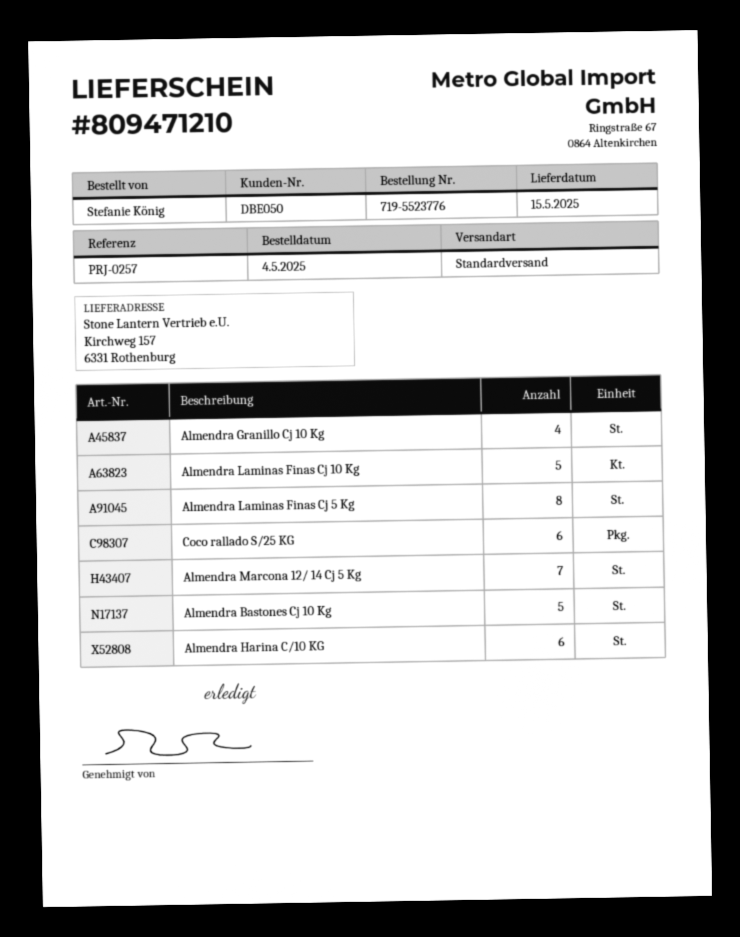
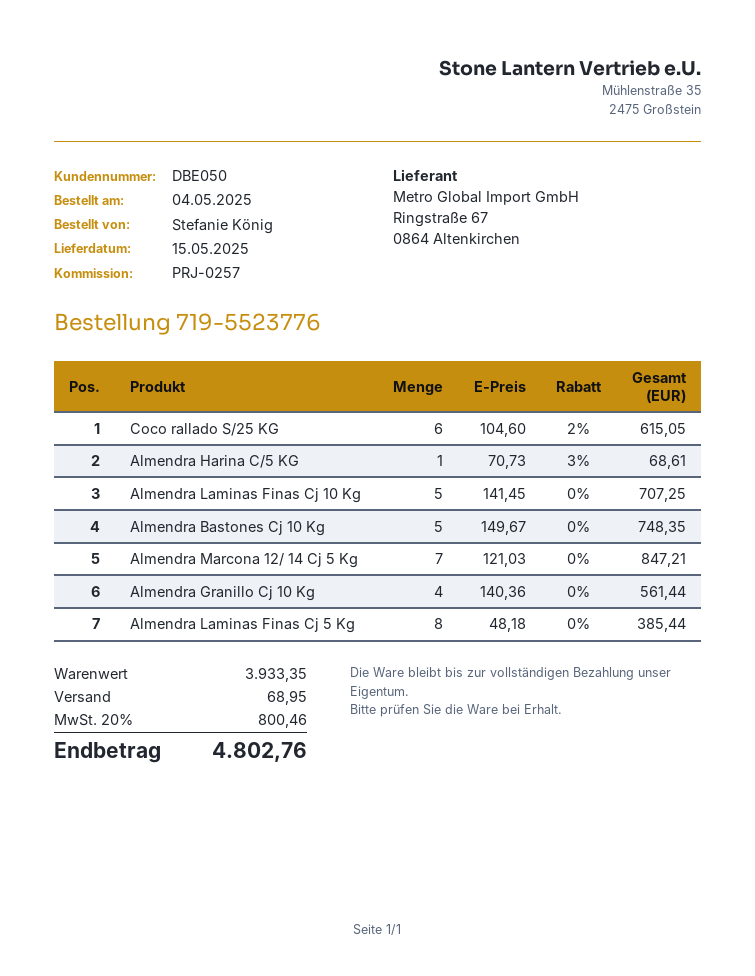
Almendra Harina C/10 KG: 6 -> none
Almendra Harina C/5 KG: none -> 1

